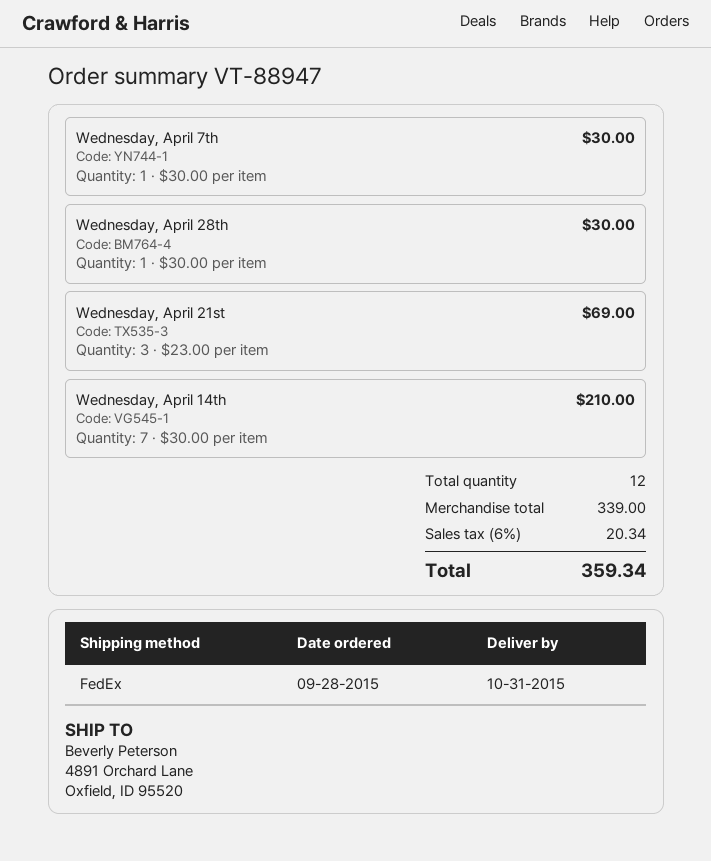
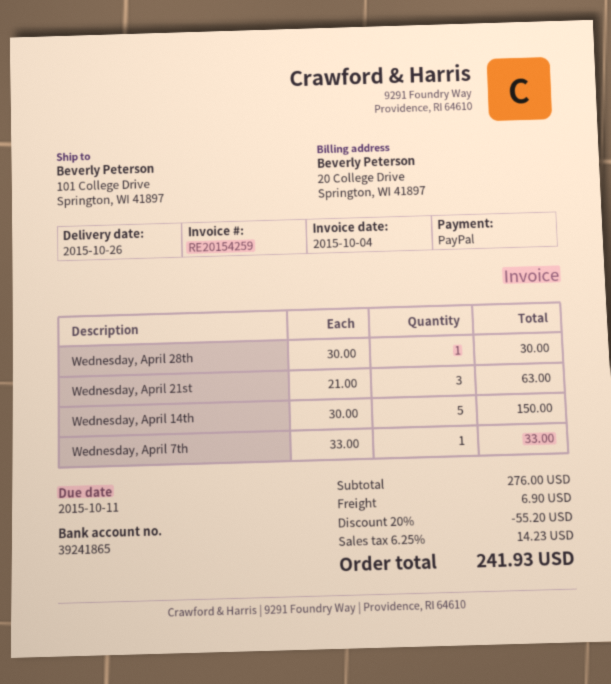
delivery date: 2015-10-31 -> 2015-10-26
ship to: 4891 Orchard Lane, Oxfield, ID 95520 -> 101 College Drive, Springton, WI 41897
Wednesday, April 7th: 1 x 30.00 = 30.00 -> 1 x 33.00 = 33.00
Wednesday, April 21st: 3 x 23.00 = 69.00 -> 3 x 21.00 = 63.00
Wednesday, April 14th: 7 x 30.00 = 210.00 -> 5 x 30.00 = 150.00
subtotal: 339.00 -> 276.00
discount: none -> 20% = 55.20
shipping: none -> 6.90
tax: 6% = 20.34 -> 6.25% = 14.23
total: 359.34 -> 241.93

